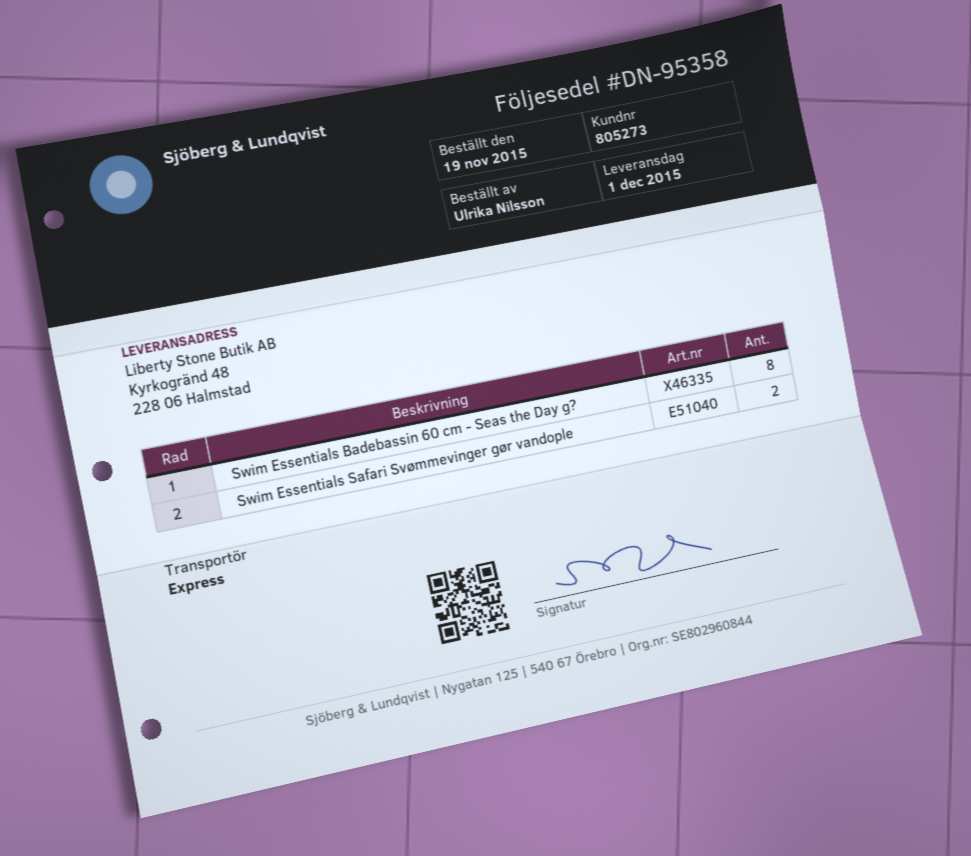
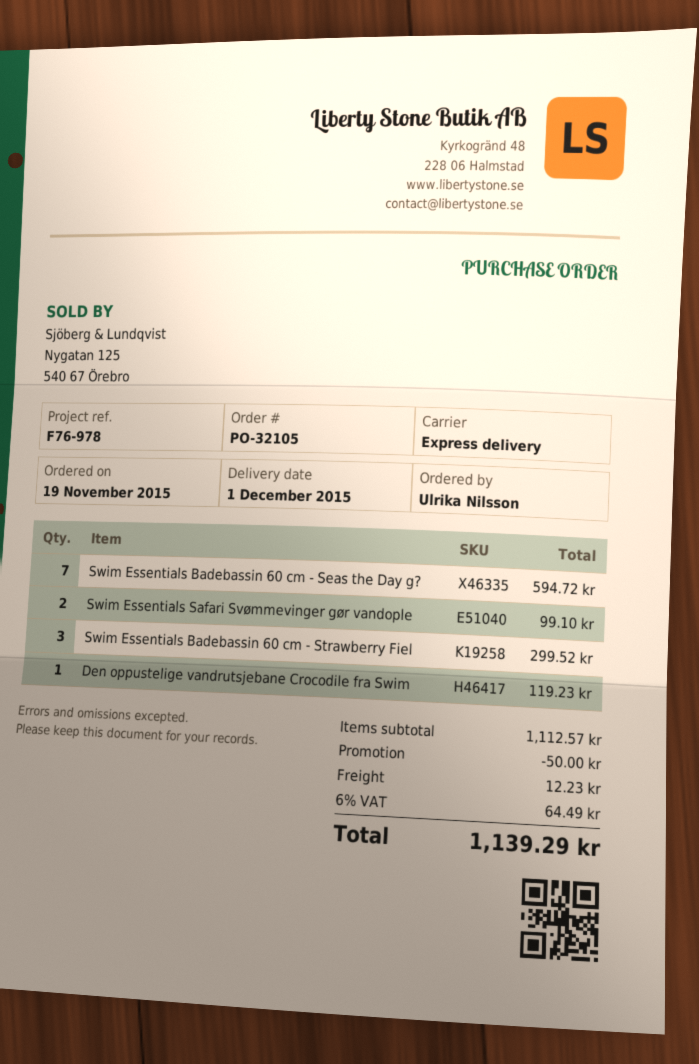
Swim Essentials Badebassin 60 cm - Seas the Day g?: 8 -> 7
Swim Essentials Badebassin 60 cm - Strawberry Fiel: none -> 3
Den oppustelige vandrutsjebane Crocodile fra Swim: none -> 1

